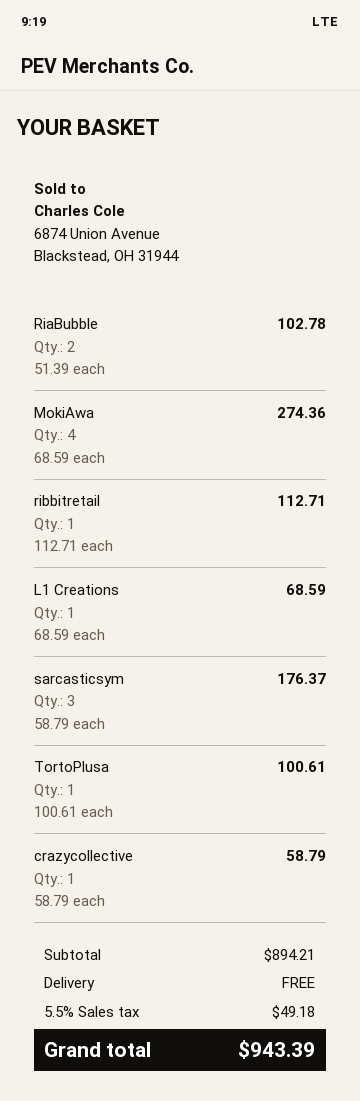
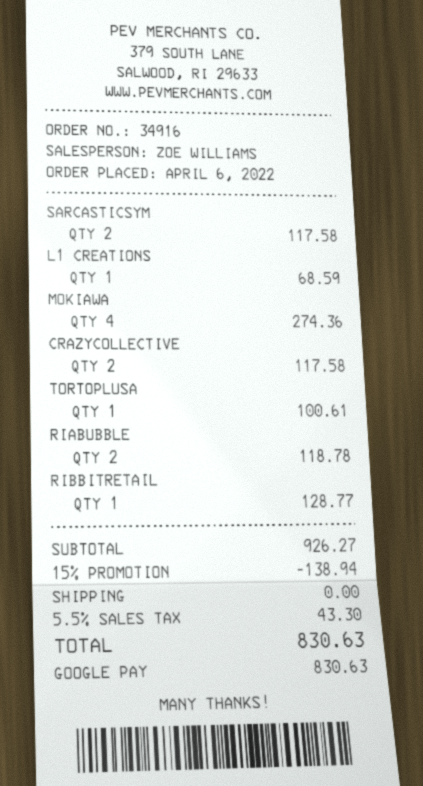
RiaBubble: 2 for 102.78 -> 2 for 118.78
ribbitretail: 1 for 112.71 -> 1 for 128.77
sarcasticsym: 3 for 176.37 -> 2 for 117.58
crazycollective: 1 for 58.79 -> 2 for 117.58
subtotal: 894.21 -> 926.27
discount: none -> 15% = 138.94
tax: 5.5% = 49.18 -> 5.5% = 43.30
total: 943.39 -> 830.63

